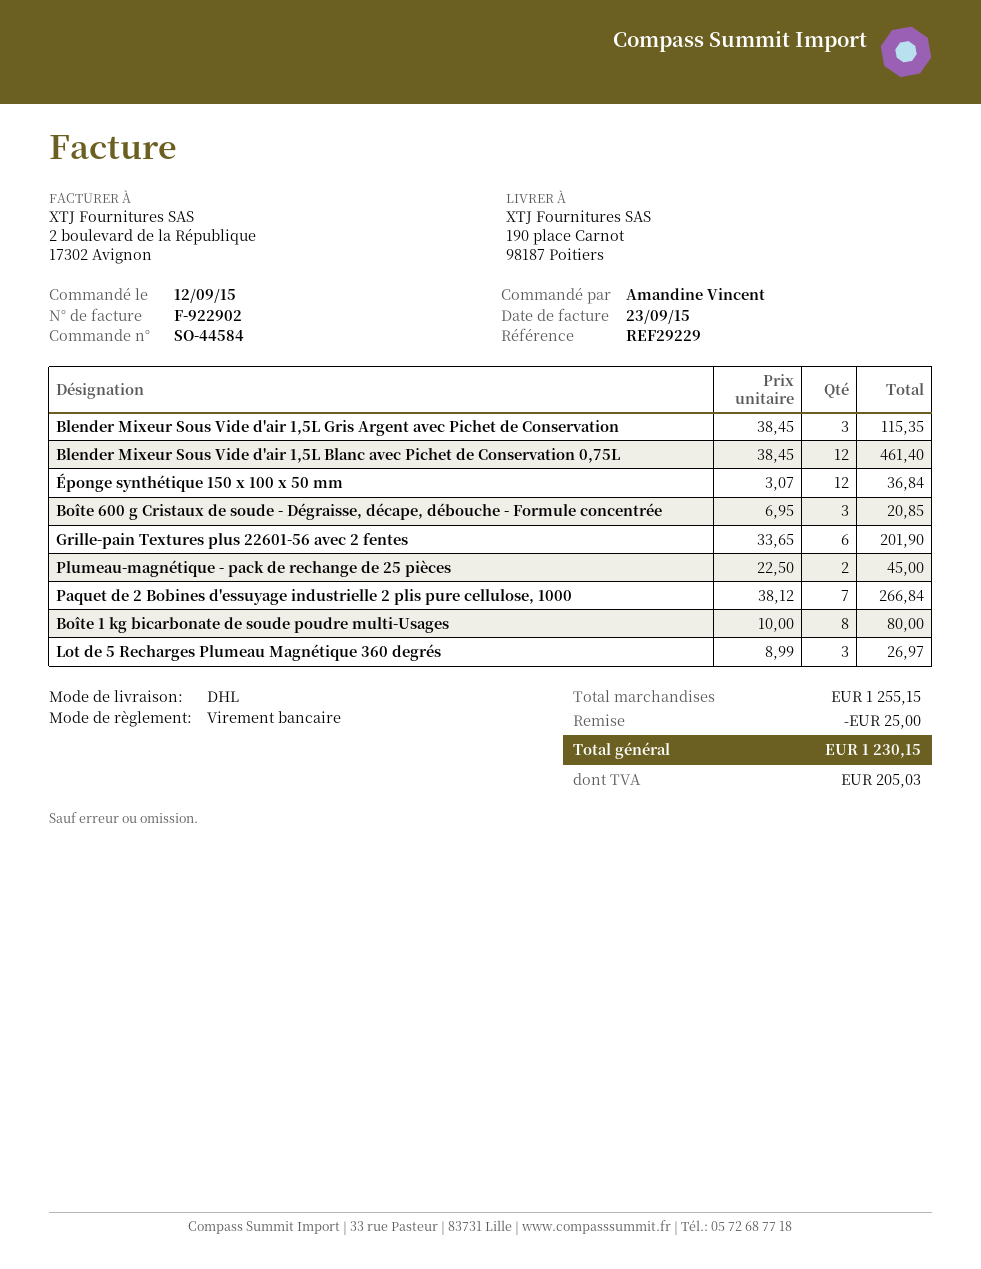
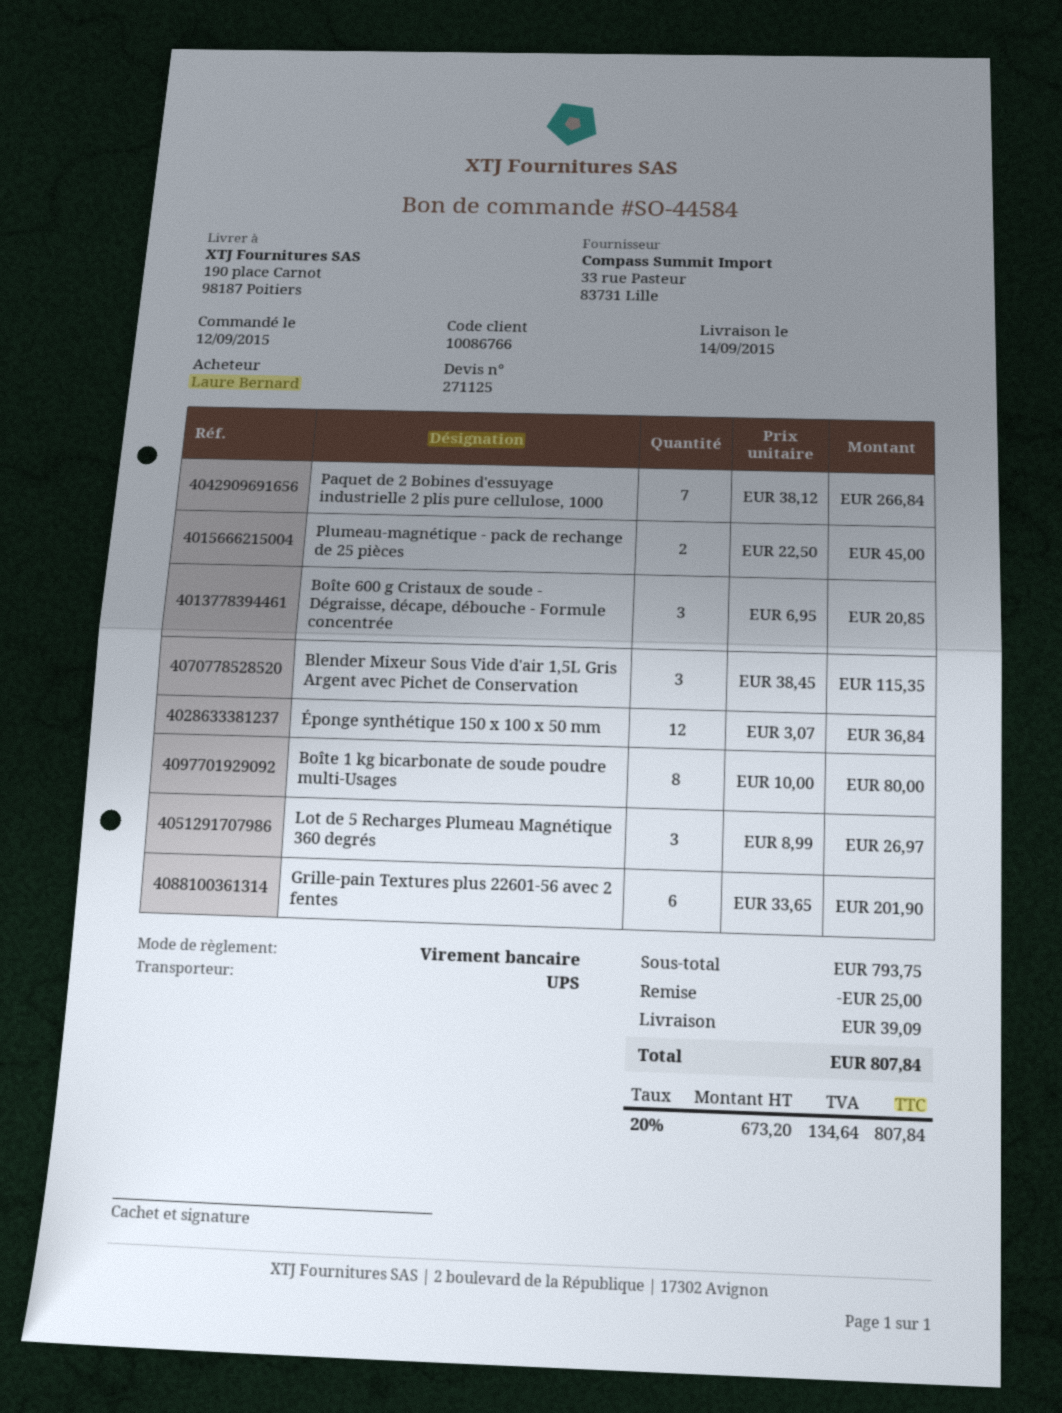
ordered by: Amandine Vincent -> Laure Bernard
shipping method: DHL -> UPS
Blender Mixeur Sous Vide d'air 1,5L Blanc avec Pichet de Conservation 0,75L: 12 x 38.45 = 461.40 -> none
subtotal: 1255.15 -> 793.75
shipping: none -> 39.09
tax: 205.03 -> 134.64
total: 1230.15 -> 807.84

